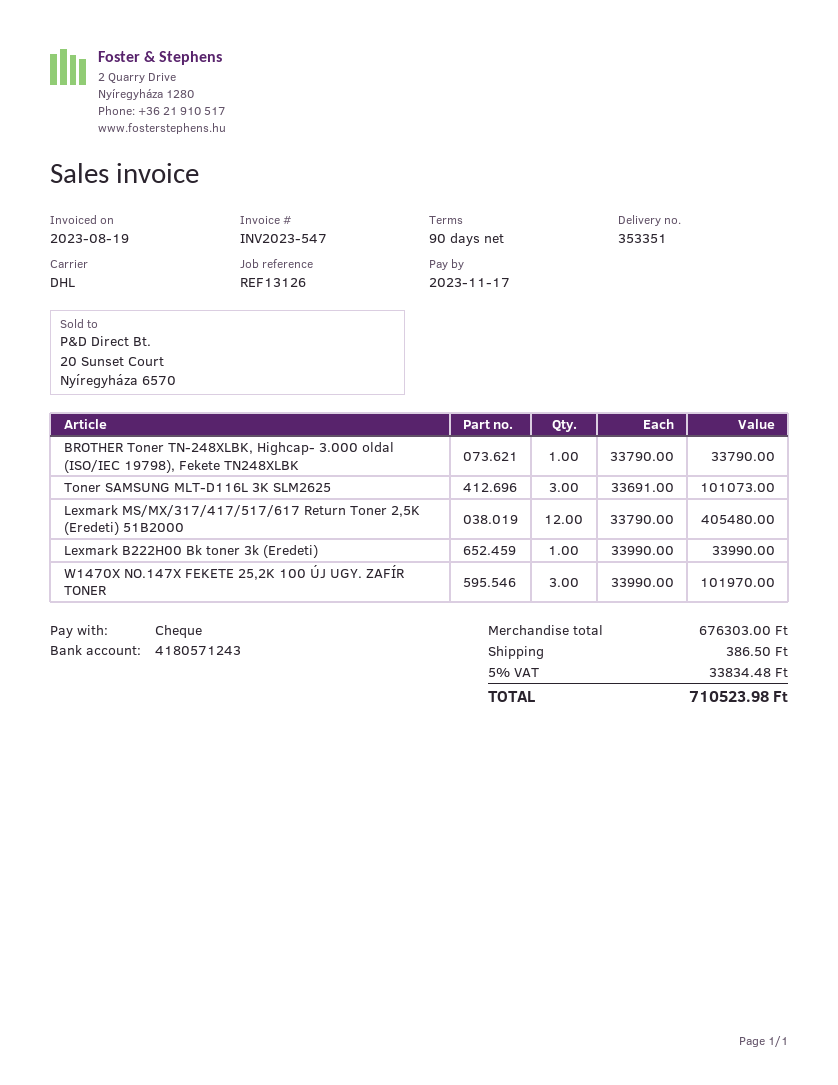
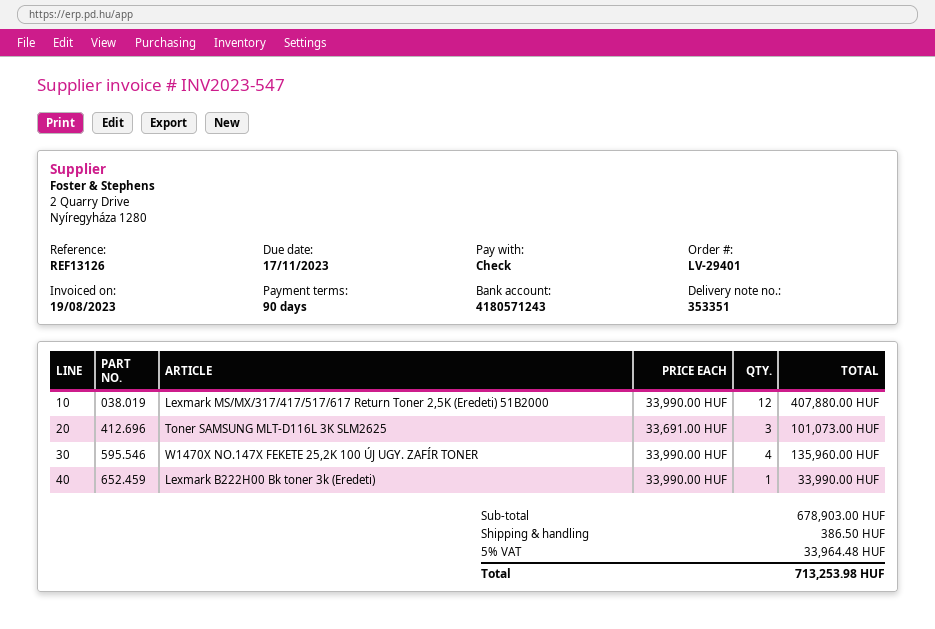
BROTHER Toner TN-248XLBK, Highcap- 3.000 oldal (ISO/IEC 19798), Fekete TN248XLBK: 1 x 33790.00 = 33790.00 -> none
Lexmark MS/MX/317/417/517/617 Return Toner 2,5K (Eredeti) 51B2000: 12 x 33790.00 = 405480.00 -> 12 x 33990.00 = 407880.00
W1470X NO.147X FEKETE 25,2K 100 ÚJ UGY. ZAFÍR TONER: 3 x 33990.00 = 101970.00 -> 4 x 33990.00 = 135960.00
subtotal: 676303.00 -> 678903.00
tax: 5% = 33834.48 -> 5% = 33964.48
total: 710523.98 -> 713253.98

